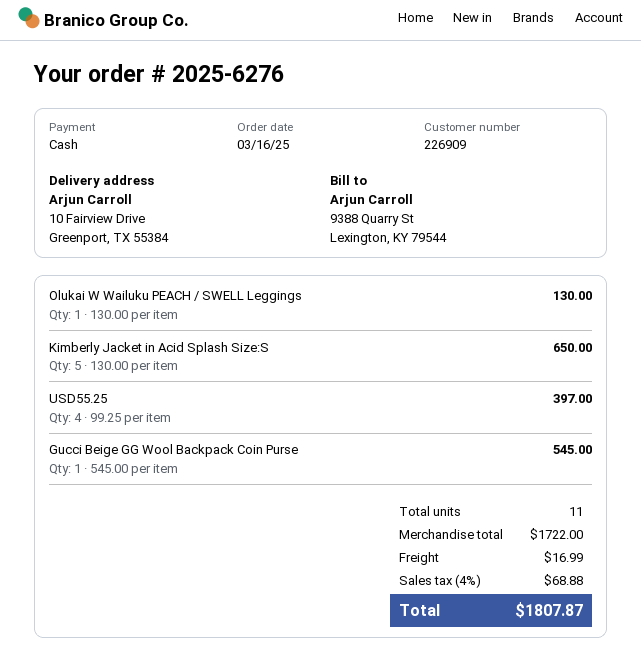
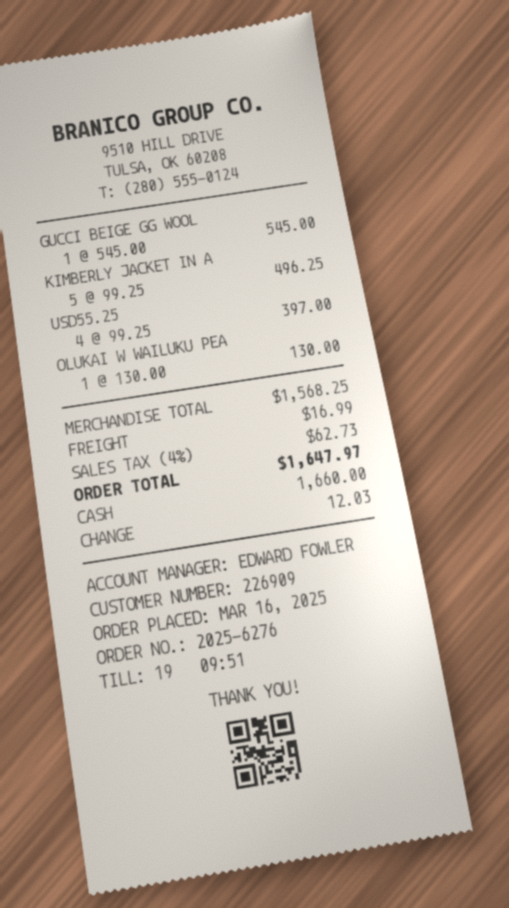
Kimberly Jacket in Acid Splash Size:S: 5 x 130.00 = 650.00 -> 5 x 99.25 = 496.25
subtotal: 1722.00 -> 1568.25
tax: 4% = 68.88 -> 4% = 62.73
total: 1807.87 -> 1647.97

